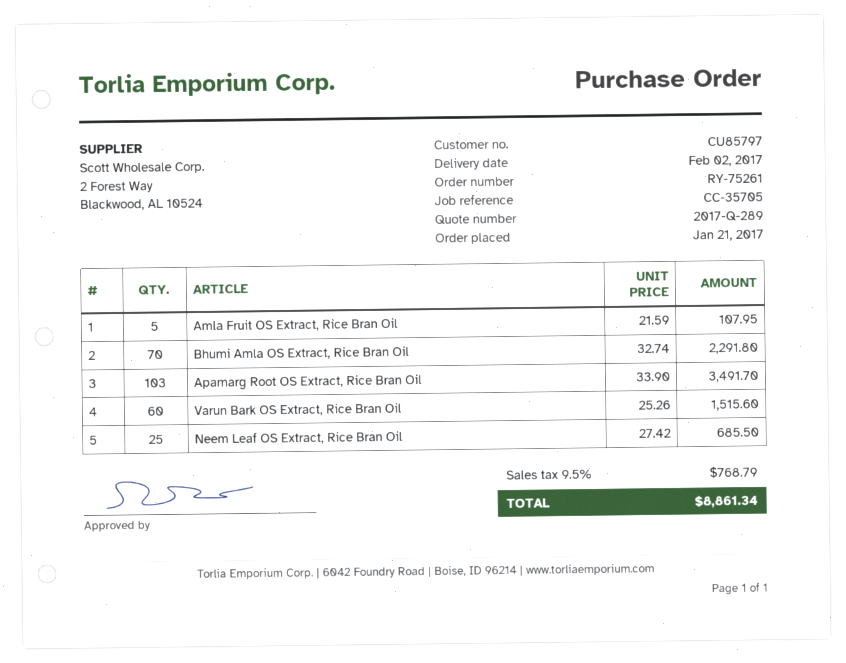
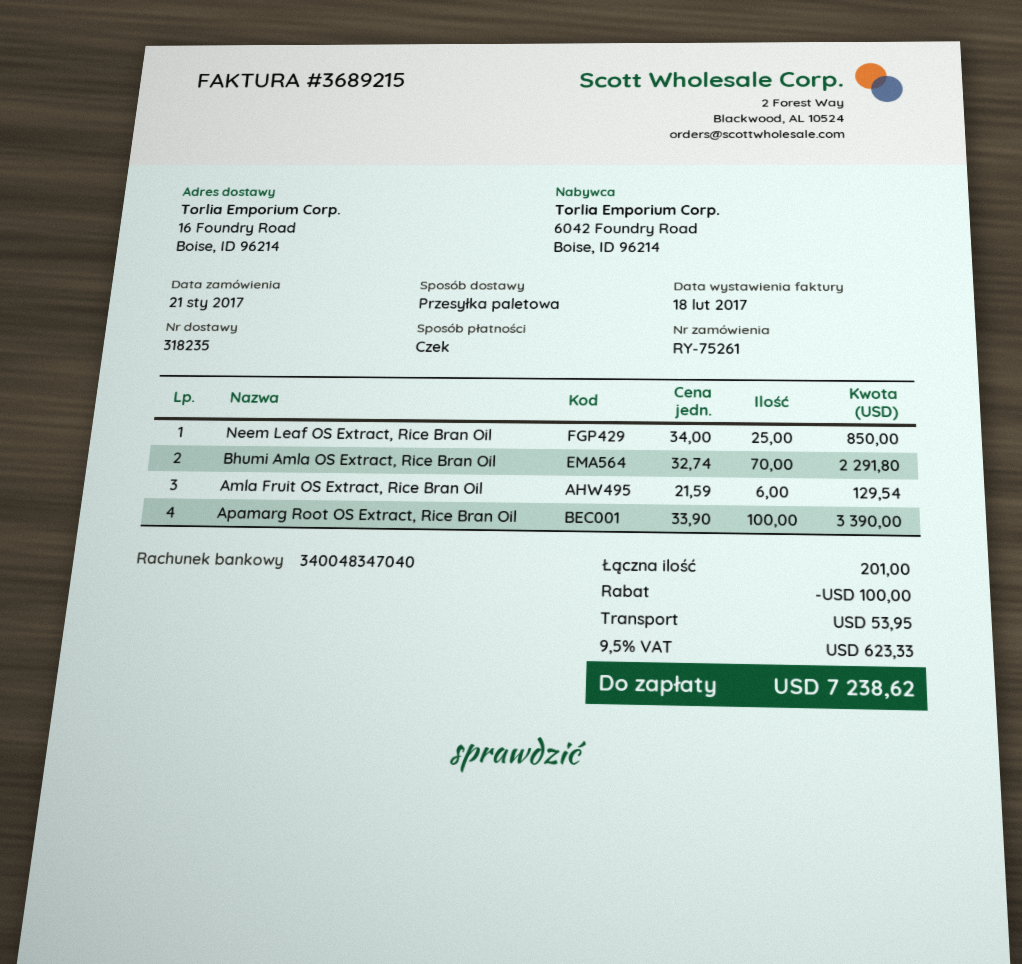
Amla Fruit OS Extract, Rice Bran Oil: 5 x 21.59 = 107.95 -> 6 x 21.59 = 129.54
Apamarg Root OS Extract, Rice Bran Oil: 103 x 33.90 = 3491.70 -> 100 x 33.90 = 3390.00
Varun Bark OS Extract, Rice Bran Oil: 60 x 25.26 = 1515.60 -> none
Neem Leaf OS Extract, Rice Bran Oil: 25 x 27.42 = 685.50 -> 25 x 34.00 = 850.00
discount: none -> 100.00
shipping: none -> 53.95
tax: 9.5% = 768.79 -> 9.5% = 623.33
total: 8861.34 -> 7238.62

